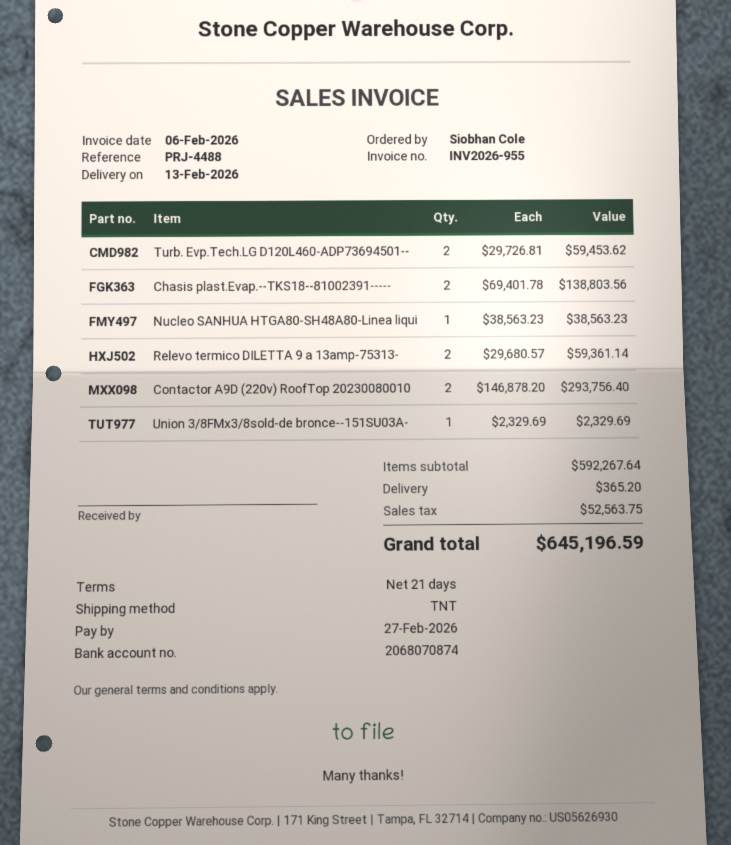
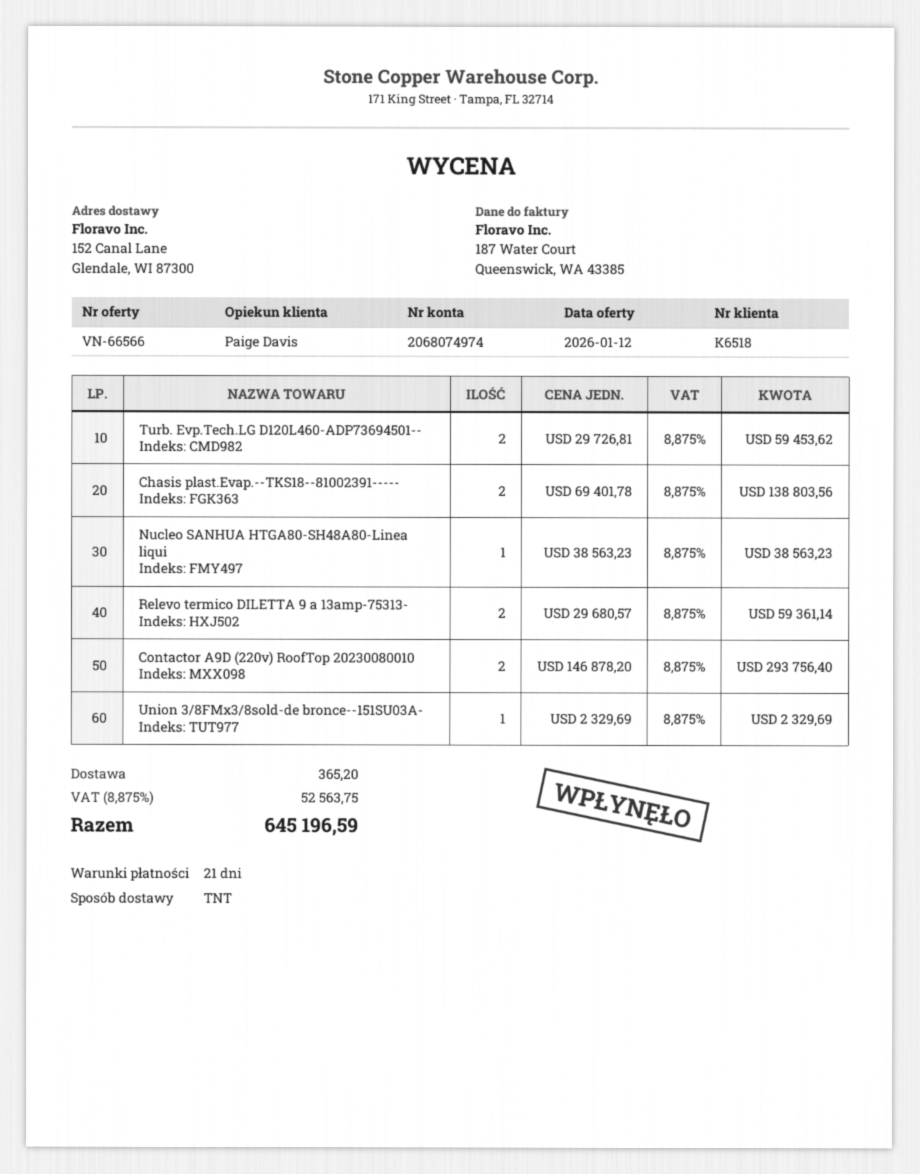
bank account: 2068070874 -> 2068074974

